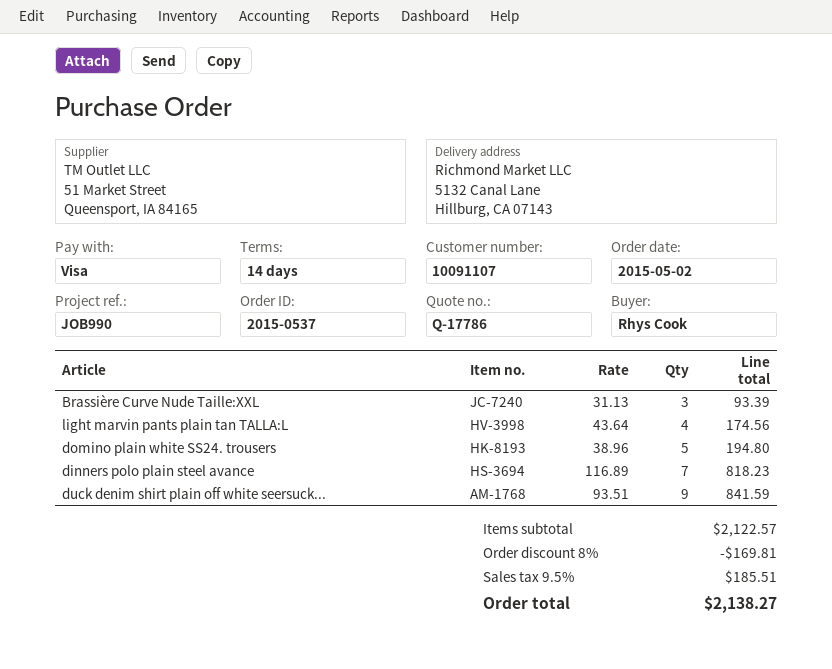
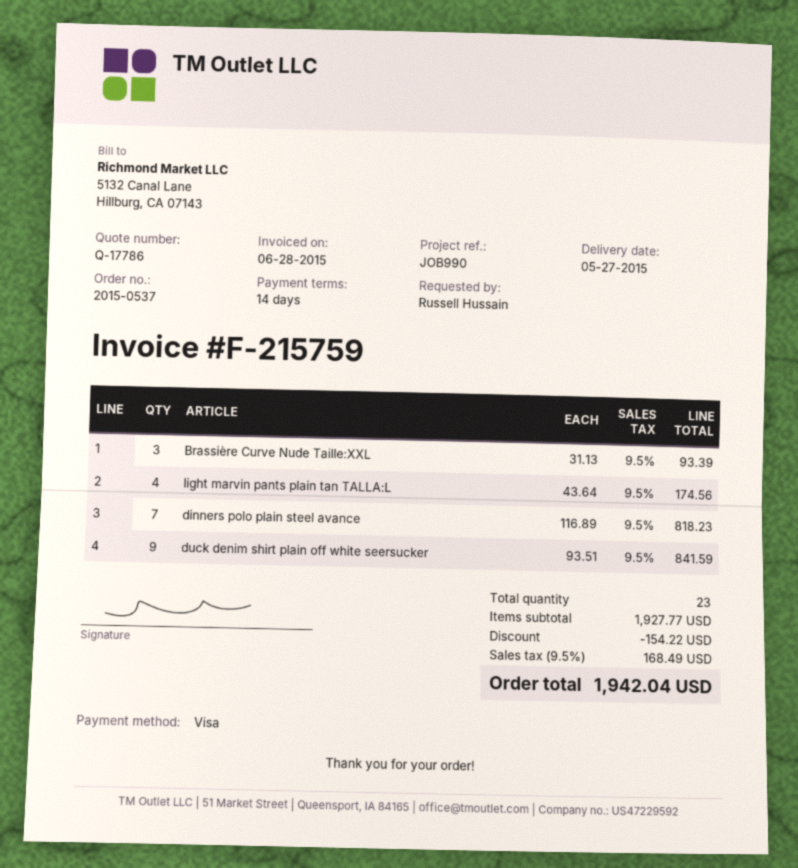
ordered by: Rhys Cook -> Russell Hussain
domino plain white SS24. trousers: 5 x 38.96 = 194.80 -> none
subtotal: 2122.57 -> 1927.77
discount: 169.81 -> 154.22
tax: 9.5% = 185.51 -> 9.5% = 168.49
total: 2138.27 -> 1942.04

